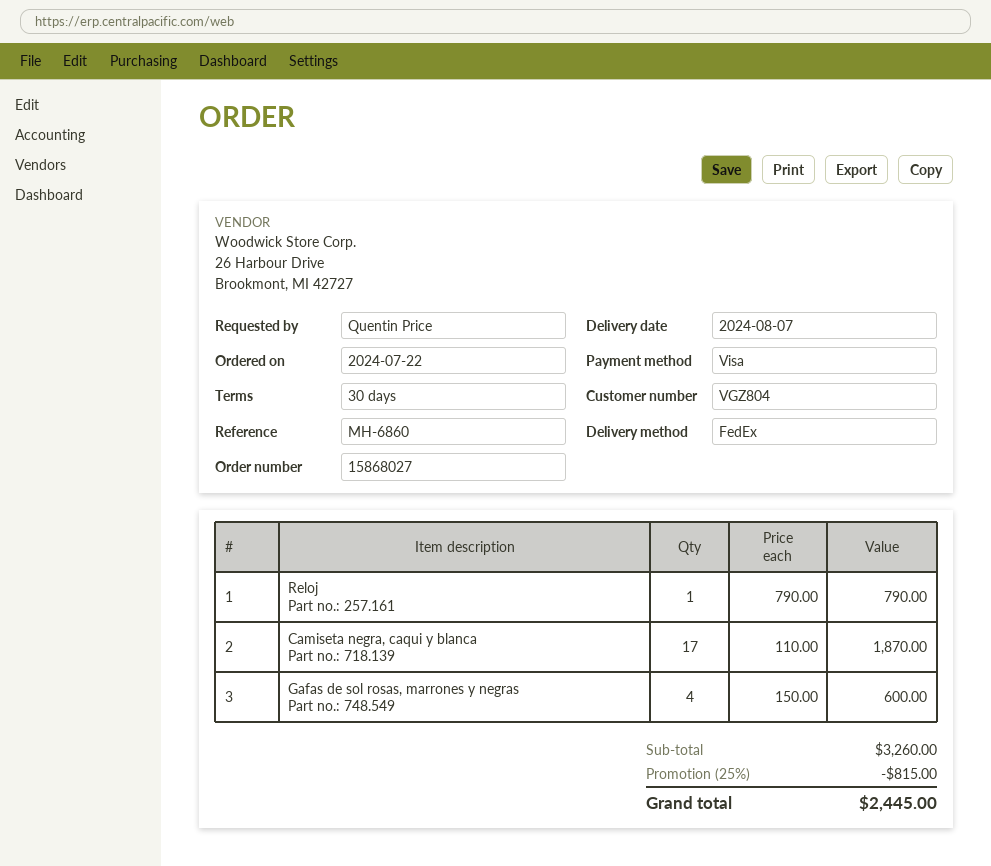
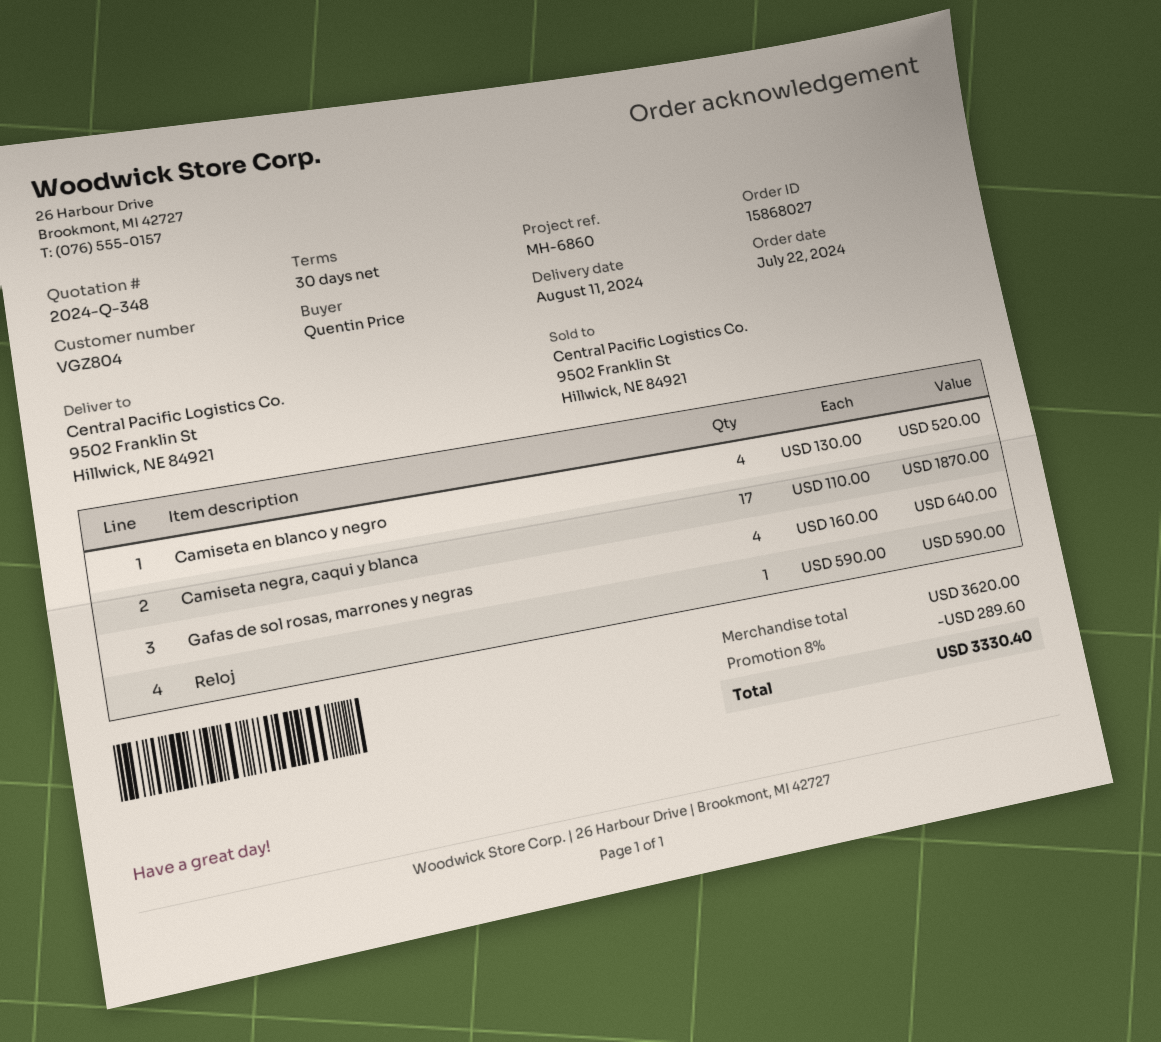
delivery date: 2024-08-07 -> 2024-08-11
Reloj: 1 x 790.00 = 790.00 -> 1 x 590.00 = 590.00
Gafas de sol rosas, marrones y negras: 4 x 150.00 = 600.00 -> 4 x 160.00 = 640.00
Camiseta en blanco y negro: none -> 4 x 130.00 = 520.00
subtotal: 3260.00 -> 3620.00
discount: 25% = 815.00 -> 8% = 289.60
total: 2445.00 -> 3330.40

